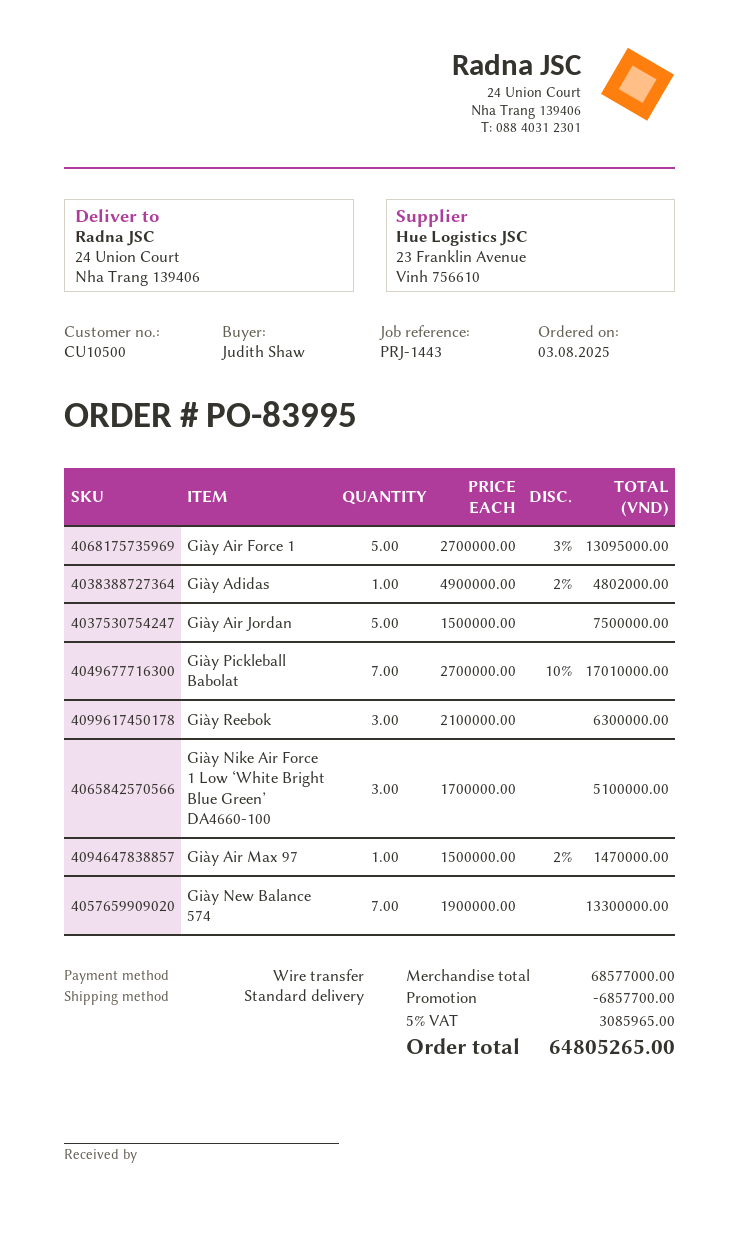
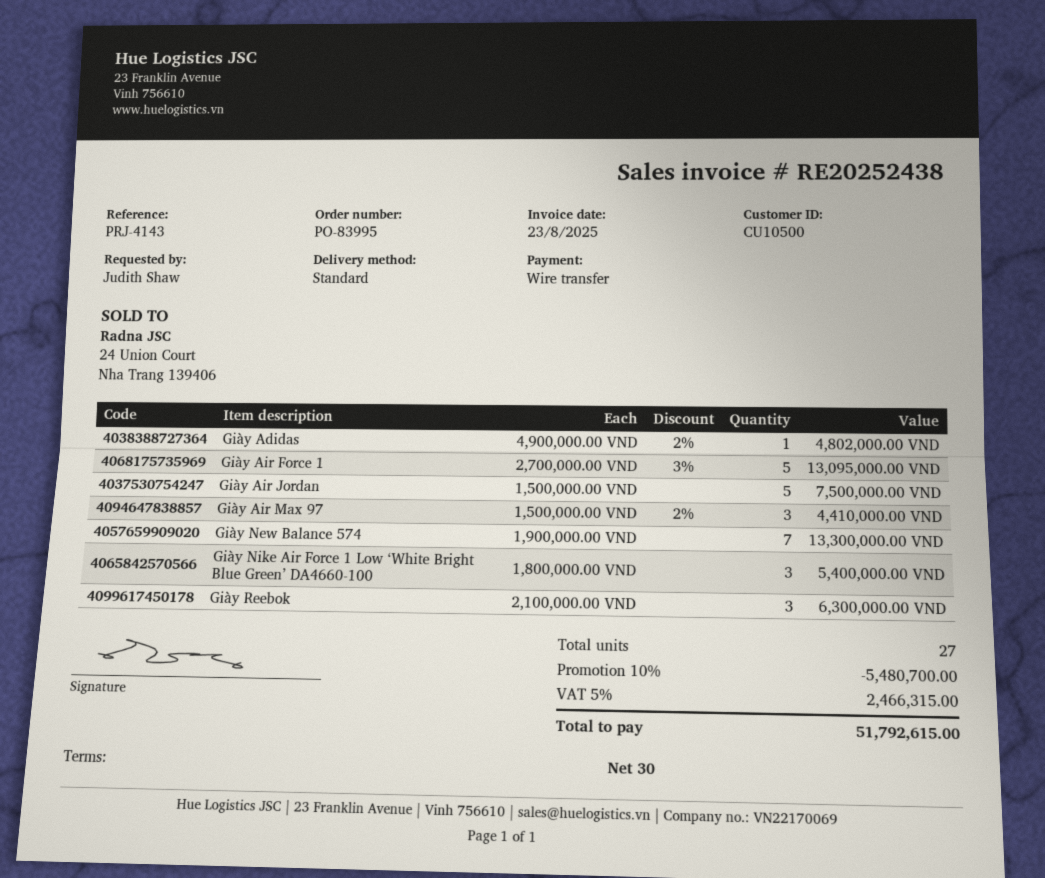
reference: PRJ-1443 -> PRJ-4143
Giày Pickleball Babolat: 7 x 2700000.00 - 10% = 17010000.00 -> none
Giày Nike Air Force 1 Low ‘White Bright Blue Green’ DA4660-100: 3 x 1700000.00 = 5100000.00 -> 3 x 1800000.00 = 5400000.00
Giày Air Max 97: 1 x 1500000.00 - 2% = 1470000.00 -> 3 x 1500000.00 - 2% = 4410000.00
discount: 6857700.00 -> 5480700.00
tax: 5% = 3085965.00 -> 5% = 2466315.00
total: 64805265.00 -> 51792615.00

